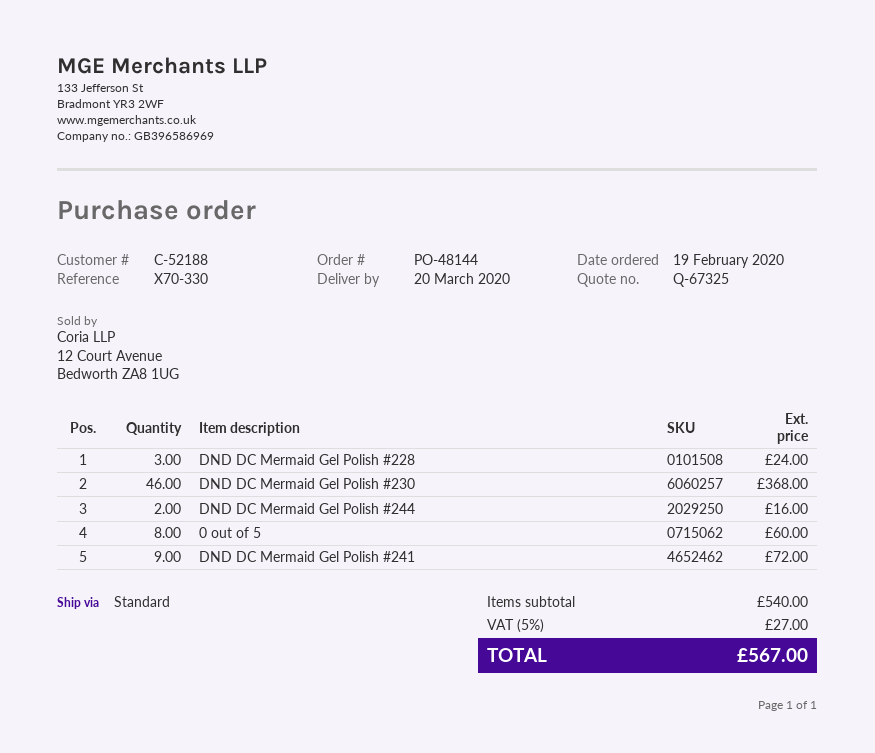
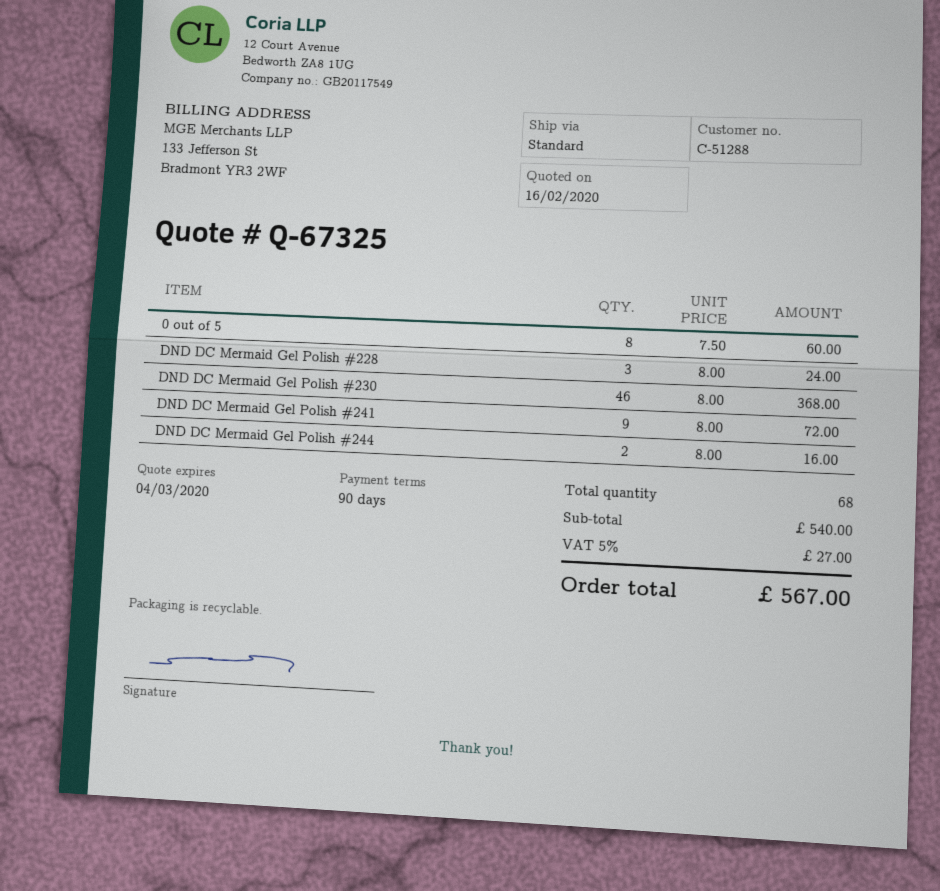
customer number: C-52188 -> C-51288

